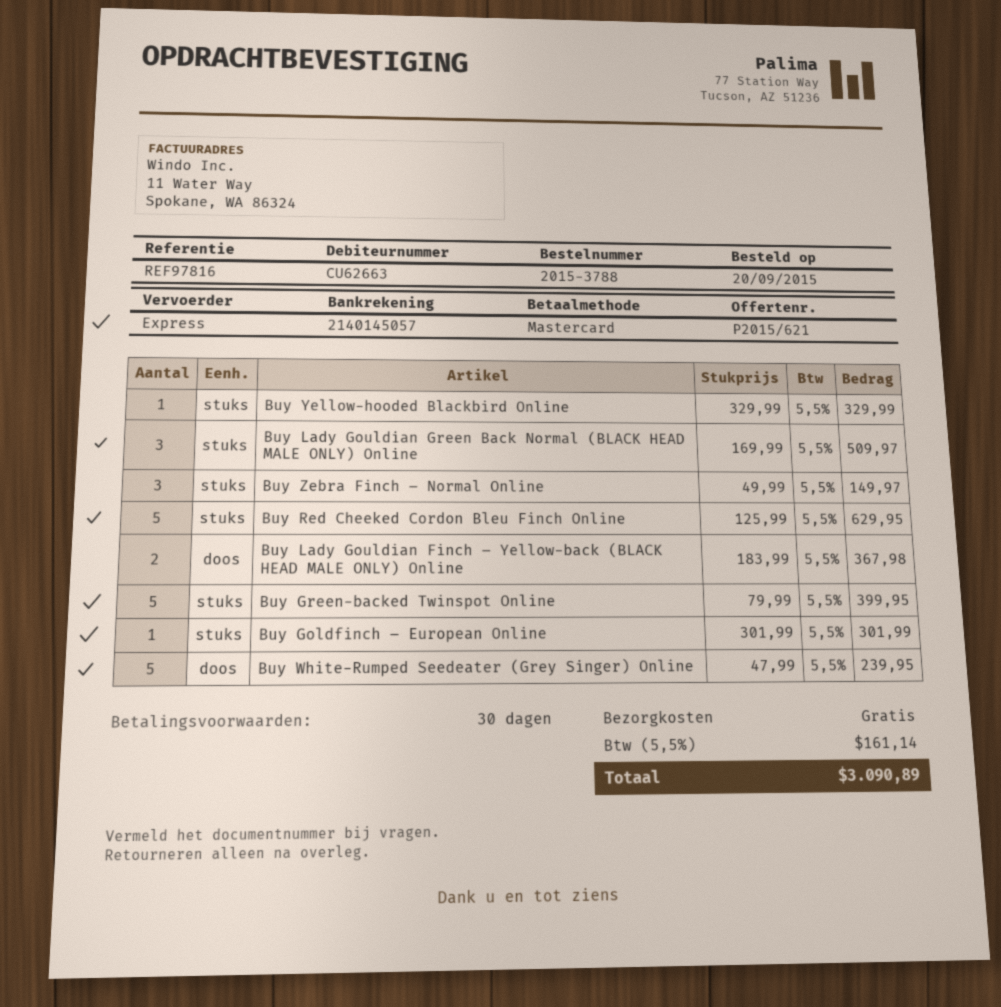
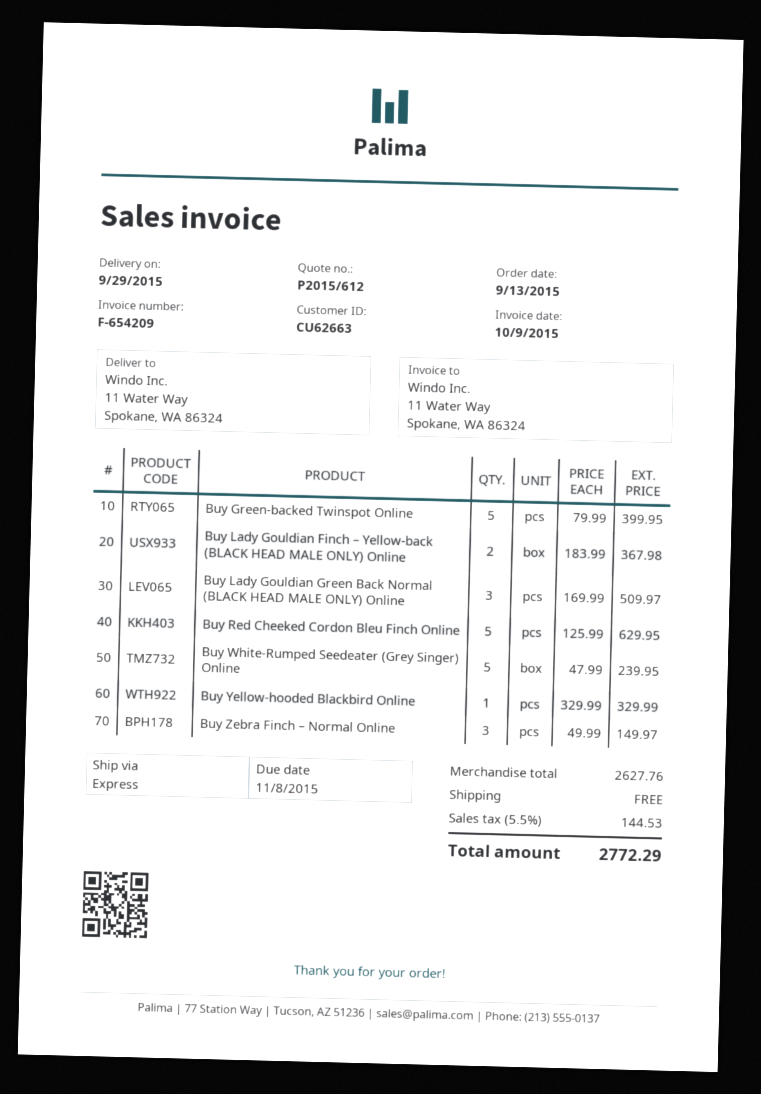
quote number: P2015/621 -> P2015/612
order date: 2015-09-20 -> 2015-09-13
Buy Goldfinch – European Online: 1 x 301.99 = 301.99 -> none
tax: 5.5% = 161.14 -> 5.5% = 144.53
total: 3090.89 -> 2772.29

